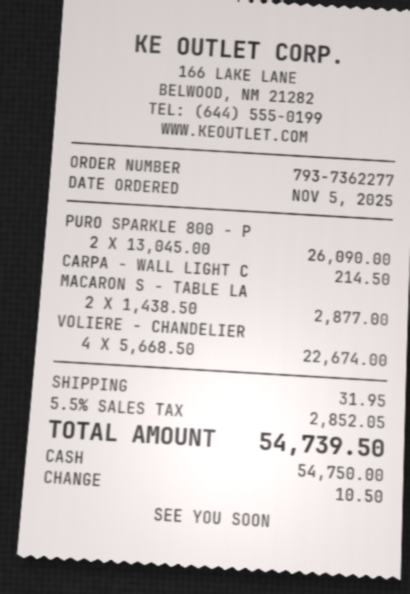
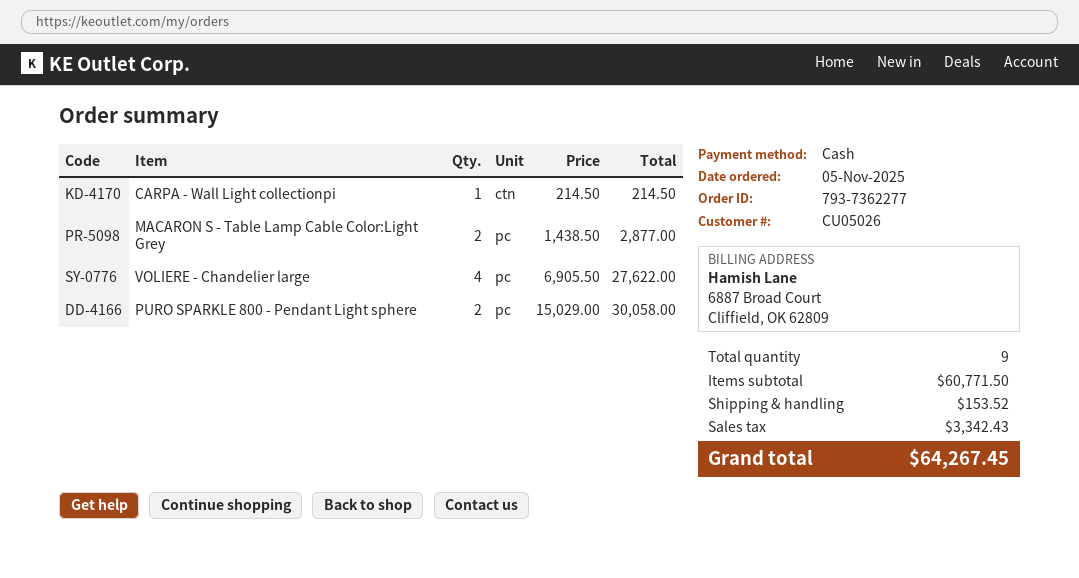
PURO SPARKLE 800 - P: 2 x 13045.00 = 26090.00 -> 2 x 15029.00 = 30058.00
VOLIERE - CHANDELIER: 4 x 5668.50 = 22674.00 -> 4 x 6905.50 = 27622.00
shipping: 31.95 -> 153.52
tax: 2852.05 -> 3342.43
total: 54739.50 -> 64267.45

